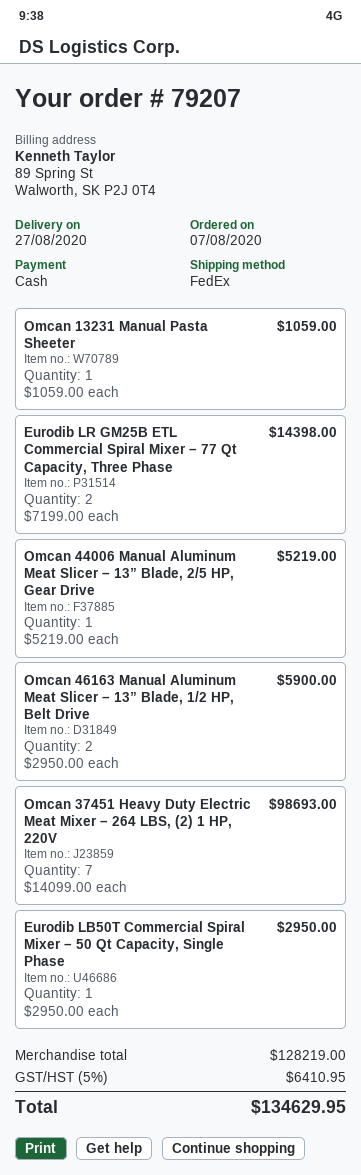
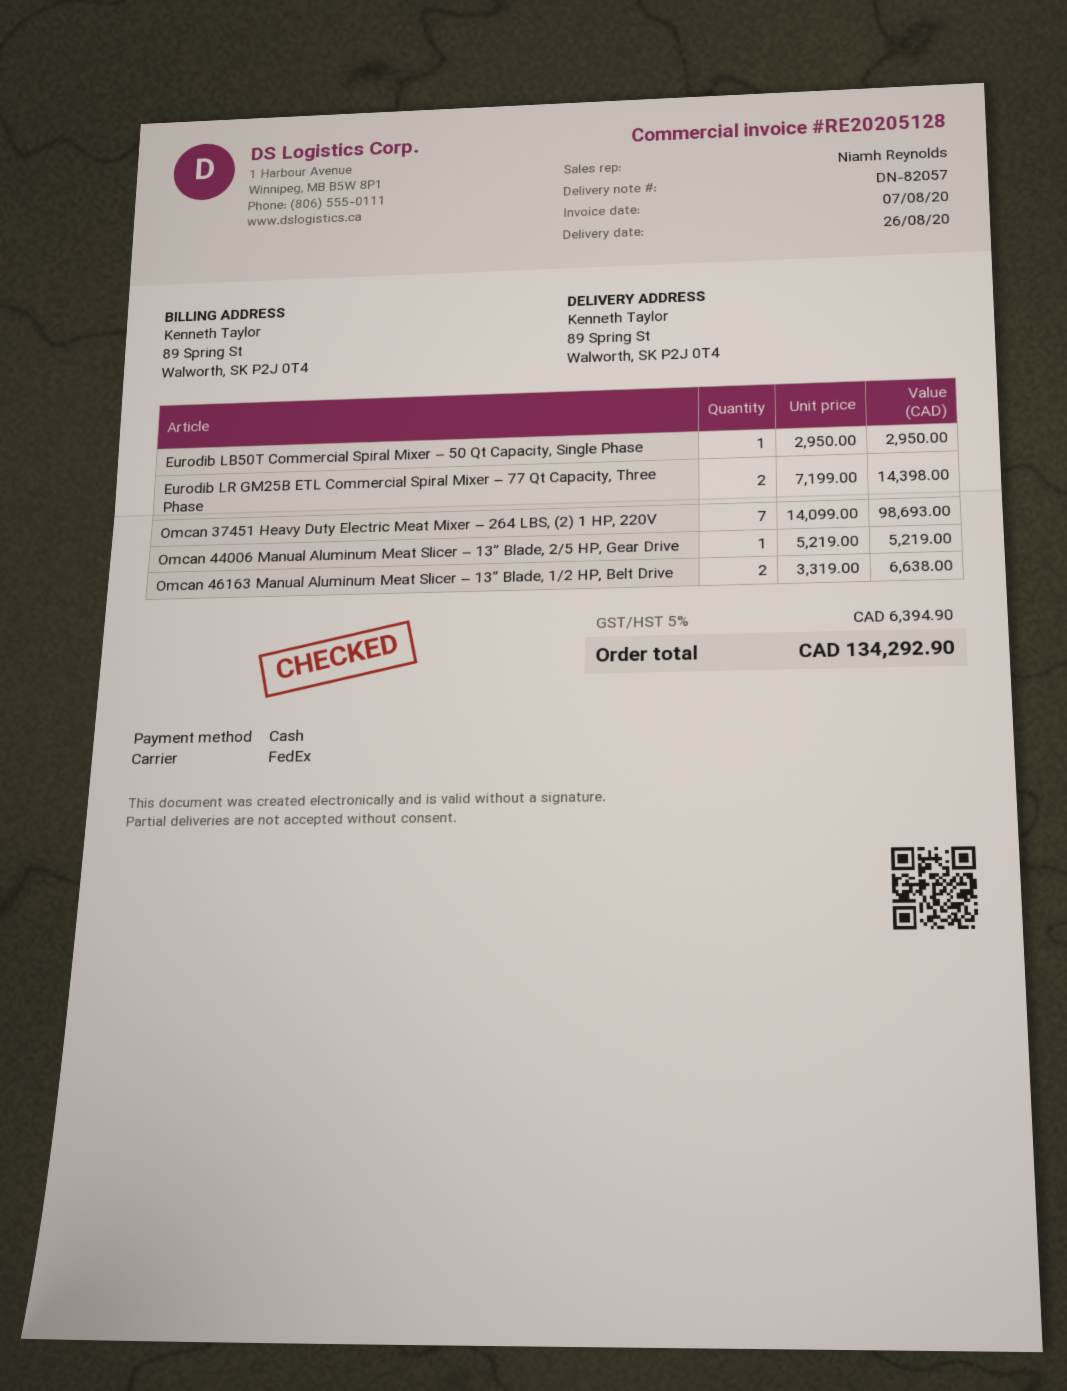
delivery date: 2020-08-27 -> 2020-08-26
Omcan 13231 Manual Pasta Sheeter: 1 x 1059.00 = 1059.00 -> none
Omcan 46163 Manual Aluminum Meat Slicer – 13” Blade, 1/2 HP, Belt Drive: 2 x 2950.00 = 5900.00 -> 2 x 3319.00 = 6638.00
tax: 5% = 6410.95 -> 5% = 6394.90
total: 134629.95 -> 134292.90

